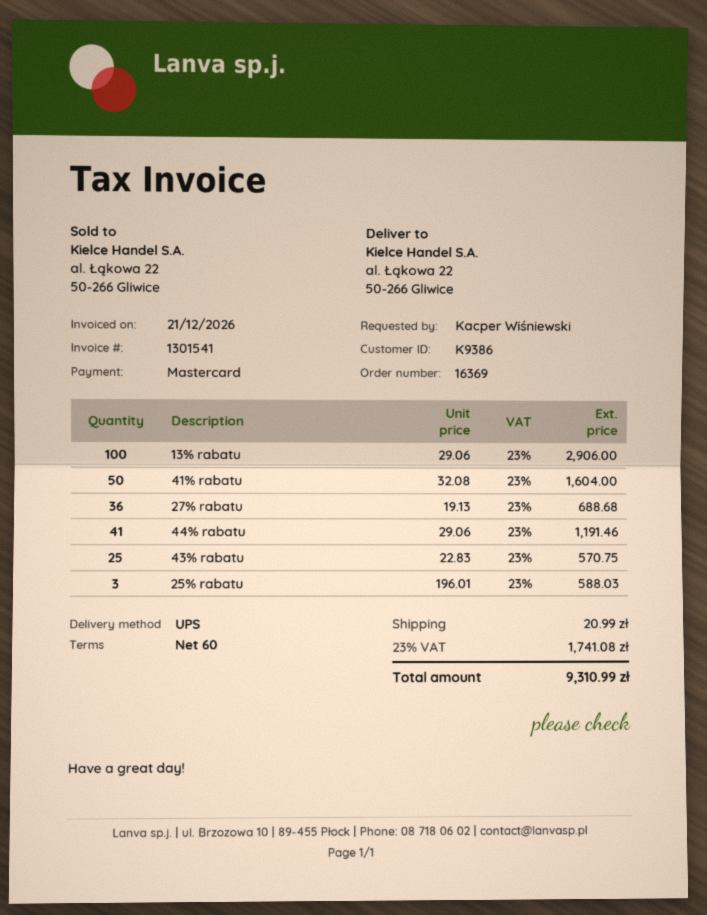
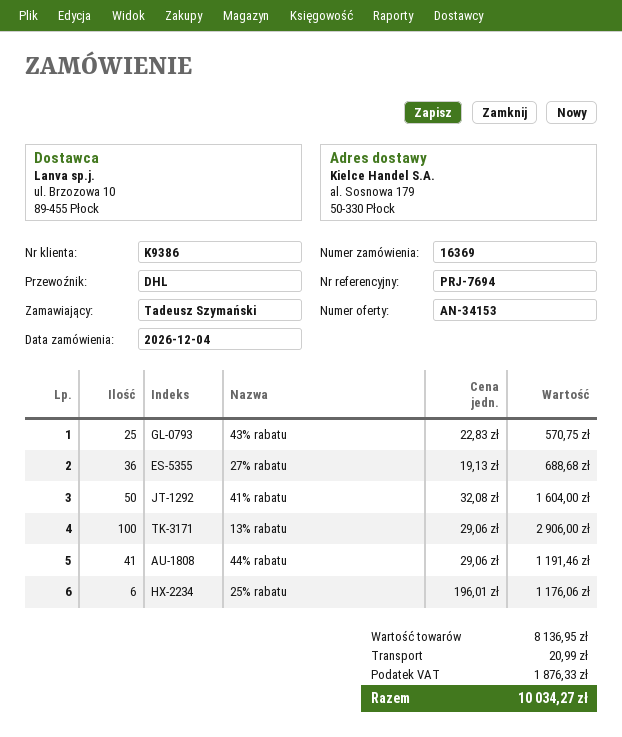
ordered by: Kacper Wiśniewski -> Tadeusz Szymański
shipping method: UPS -> DHL
ship to: al. Łąkowa 22, 50-266 Gliwice -> al. Sosnowa 179, 50-330 Płock
25% rabatu: 3 x 196.01 = 588.03 -> 6 x 196.01 = 1176.06
tax: 1741.08 -> 1876.33
total: 9310.99 -> 10034.27

